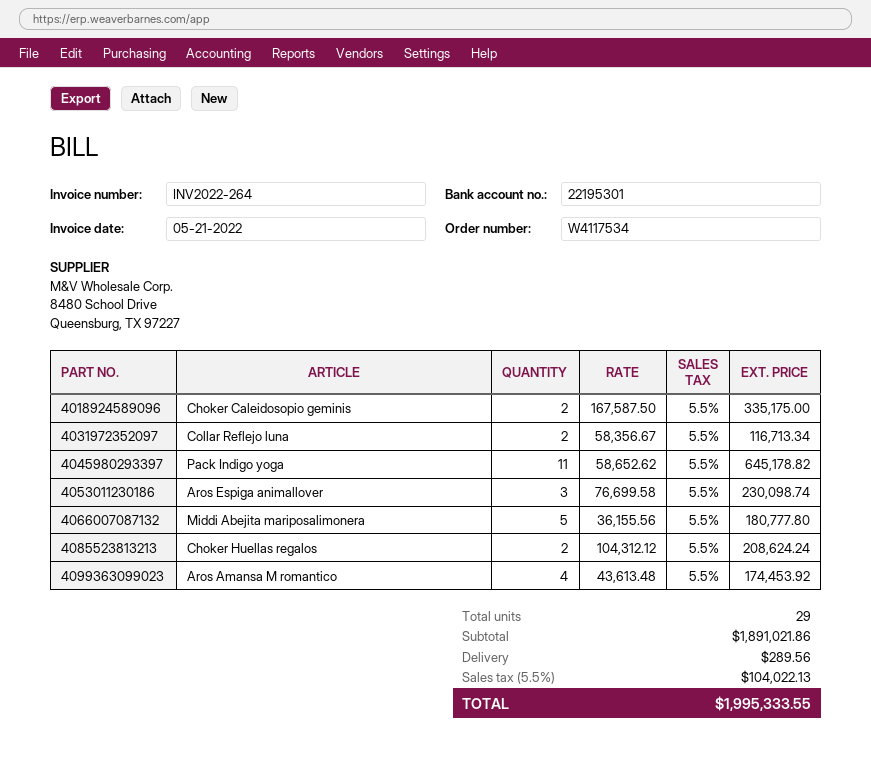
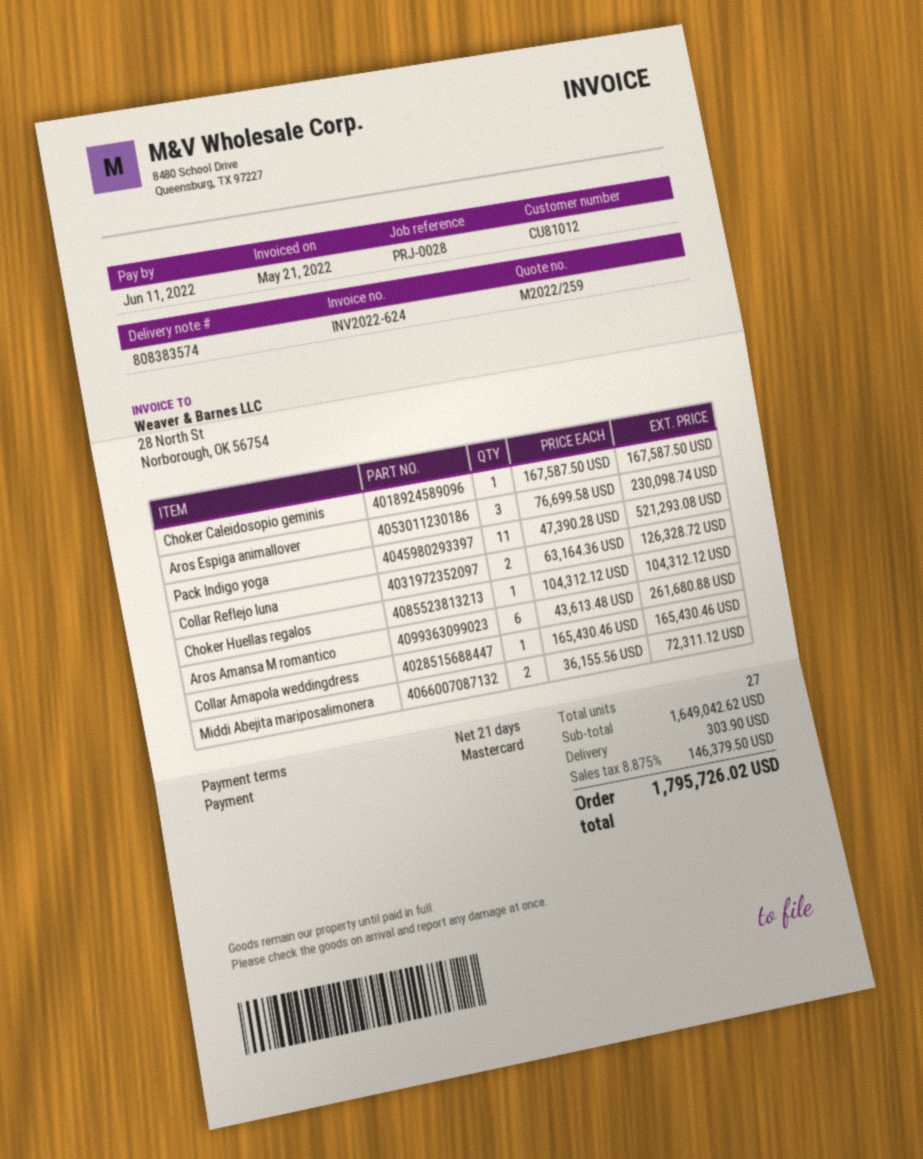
invoice number: INV2022-264 -> INV2022-624
Choker Caleidosopio geminis: 2 x 167587.50 = 335175.00 -> 1 x 167587.50 = 167587.50
Collar Reflejo luna: 2 x 58356.67 = 116713.34 -> 2 x 63164.36 = 126328.72
Pack Indigo yoga: 11 x 58652.62 = 645178.82 -> 11 x 47390.28 = 521293.08
Middi Abejita mariposalimonera: 5 x 36155.56 = 180777.80 -> 2 x 36155.56 = 72311.12
Choker Huellas regalos: 2 x 104312.12 = 208624.24 -> 1 x 104312.12 = 104312.12
Aros Amansa M romantico: 4 x 43613.48 = 174453.92 -> 6 x 43613.48 = 261680.88
Collar Amapola weddingdress: none -> 1 x 165430.46 = 165430.46
total quantity: 29 -> 27
subtotal: 1891021.86 -> 1649042.62
shipping: 289.56 -> 303.90
tax: 5.5% = 104022.13 -> 8.875% = 146379.50
total: 1995333.55 -> 1795726.02

